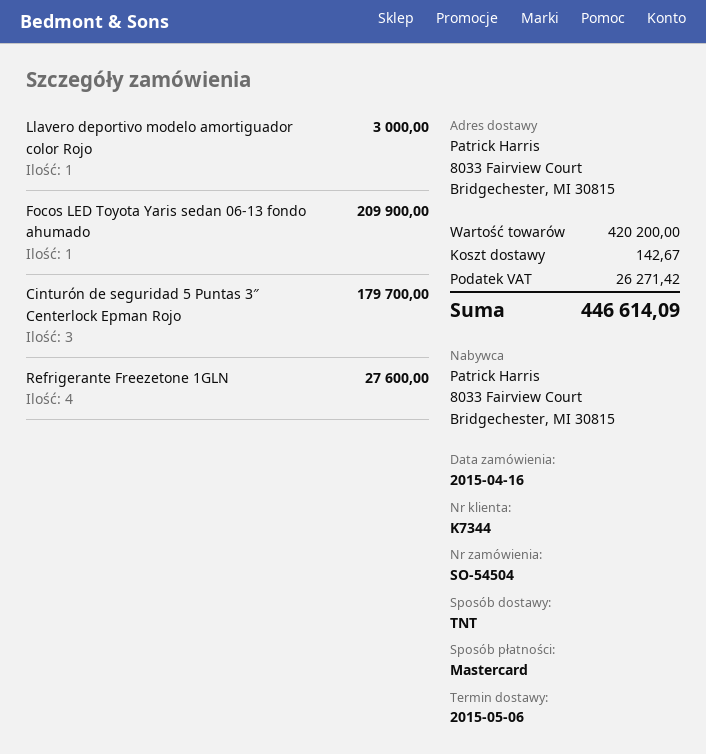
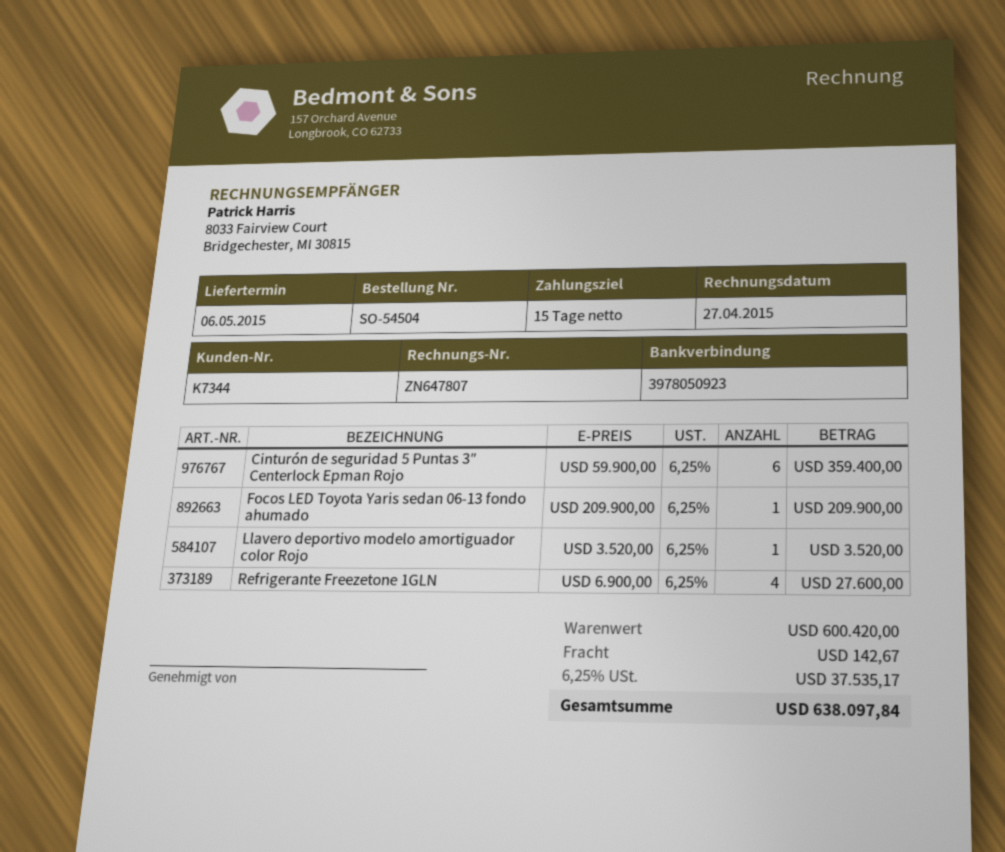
Llavero deportivo modelo amortiguador color Rojo: 1 for 3000.00 -> 1 for 3520.00
Cinturón de seguridad 5 Puntas 3″ Centerlock Epman Rojo: 3 for 179700.00 -> 6 for 359400.00
subtotal: 420200.00 -> 600420.00
tax: 26271.42 -> 37535.17
total: 446614.09 -> 638097.84

